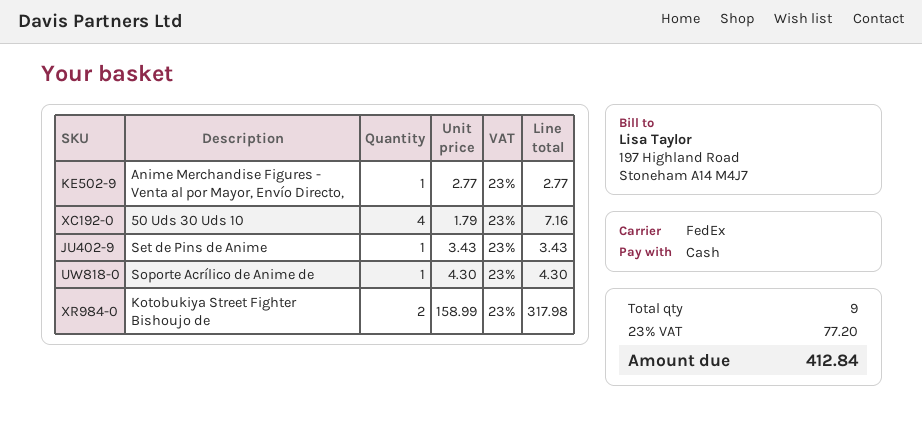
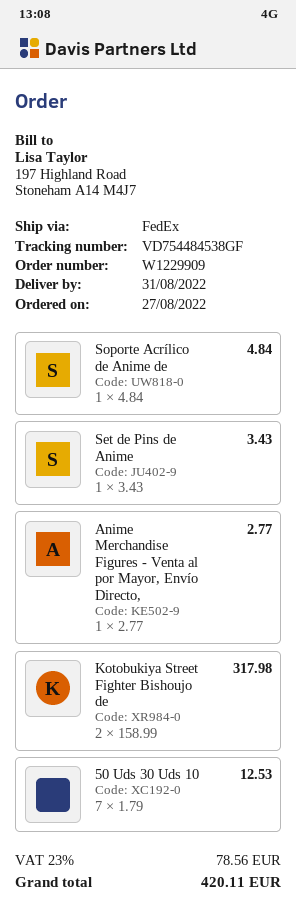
50 Uds 30 Uds 10: 4 x 1.79 = 7.16 -> 7 x 1.79 = 12.53
Soporte Acrílico de Anime de: 1 x 4.30 = 4.30 -> 1 x 4.84 = 4.84
tax: 23% = 77.20 -> 23% = 78.56
total: 412.84 -> 420.11

